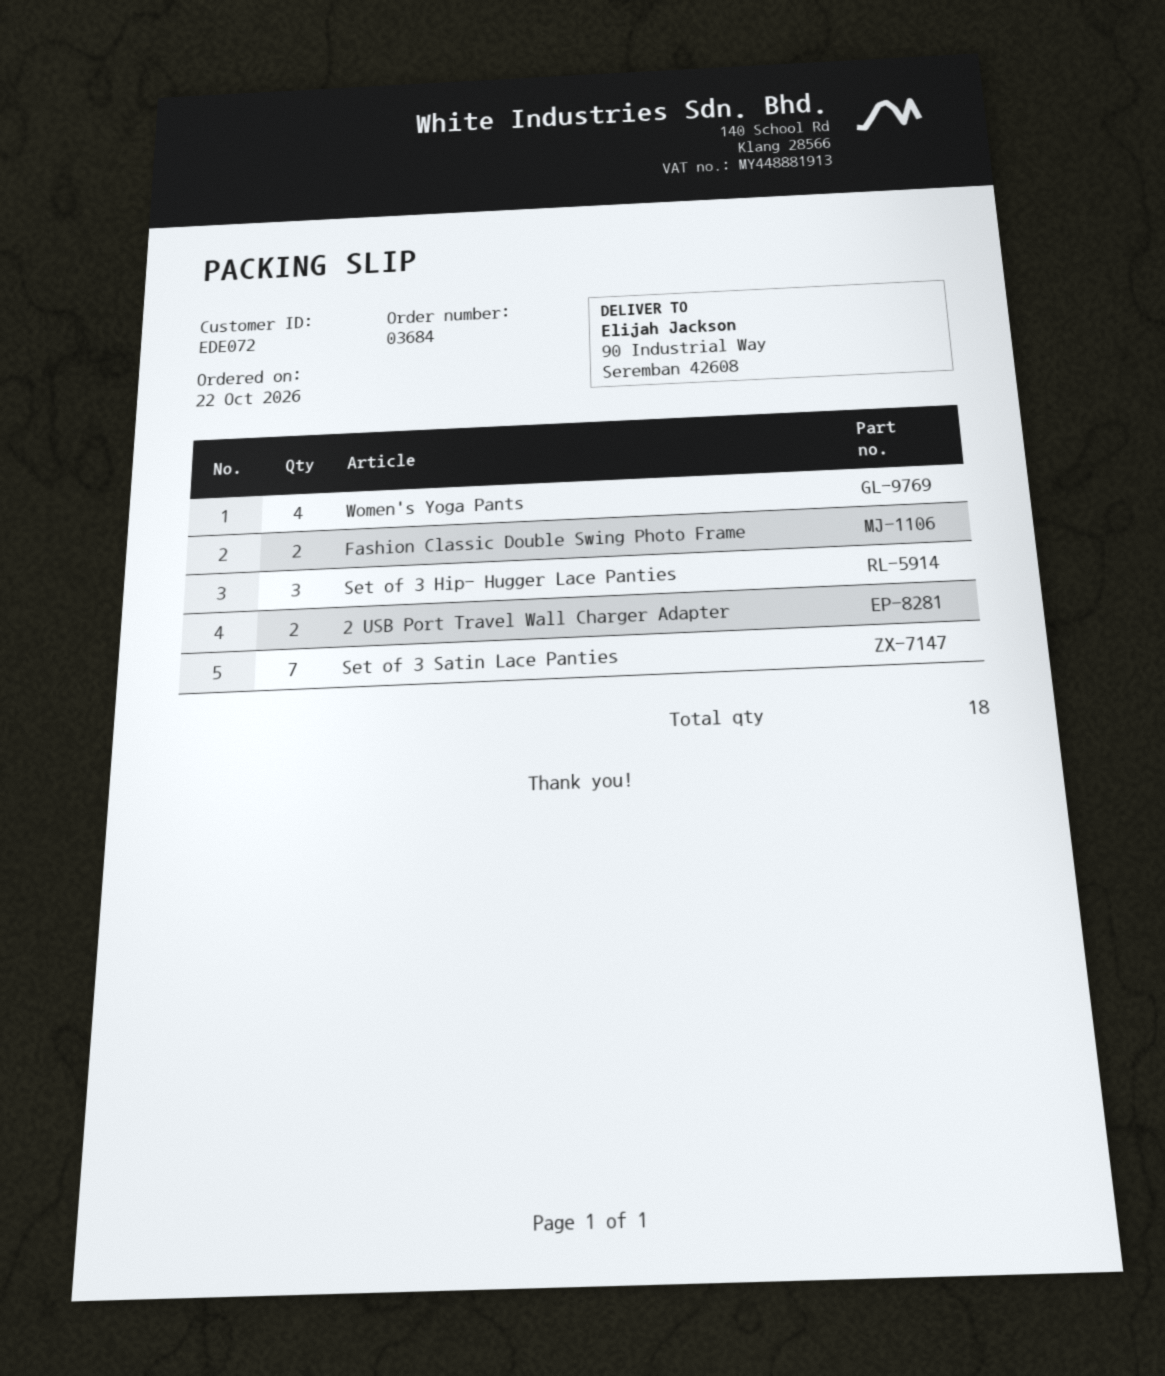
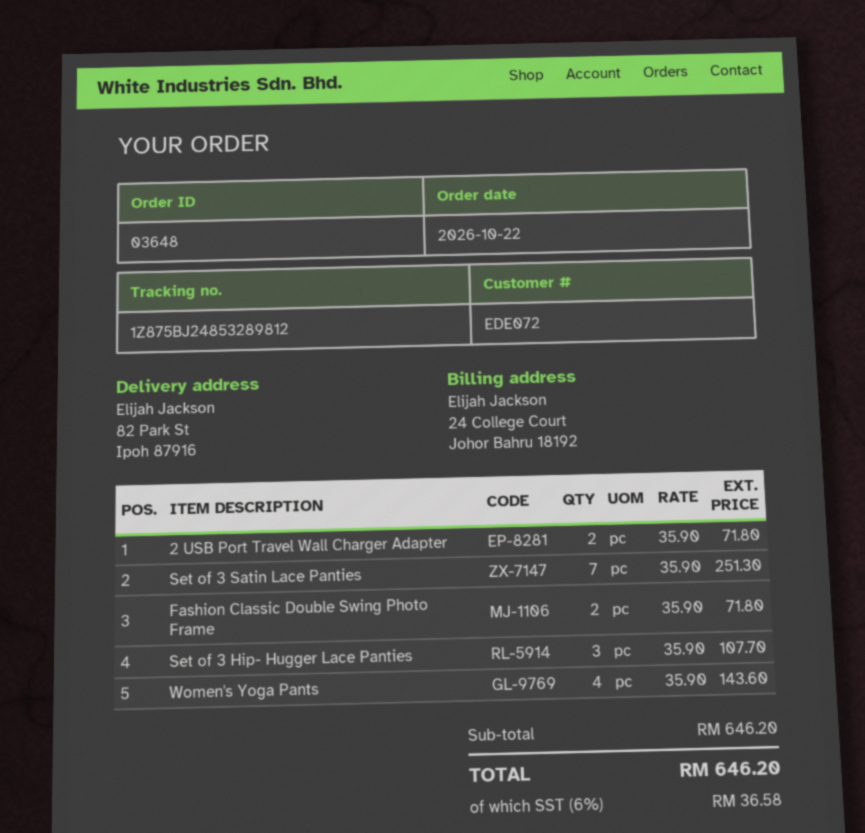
order number: 03684 -> 03648
ship to: 90 Industrial Way, Seremban 42608 -> 82 Park St, Ipoh 87916

